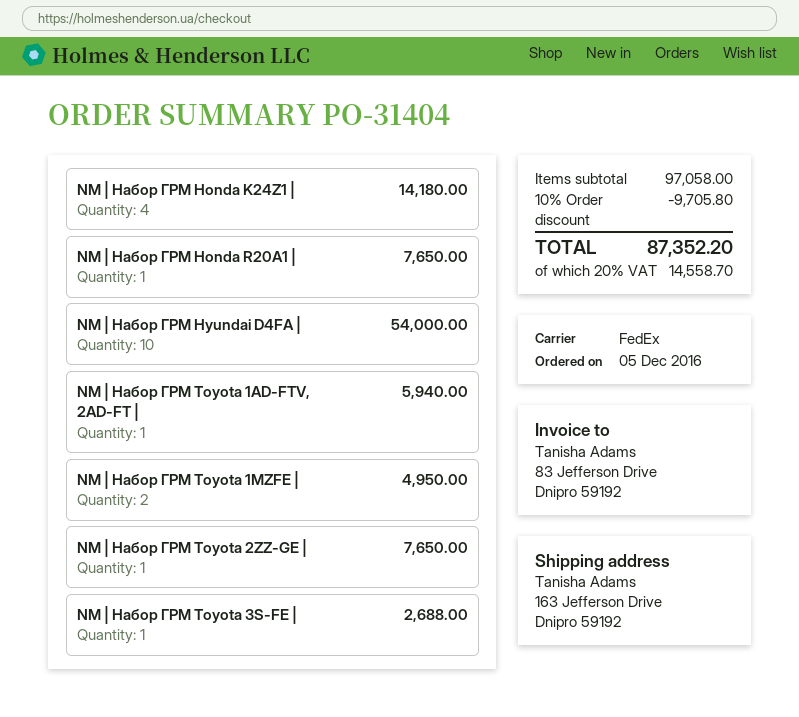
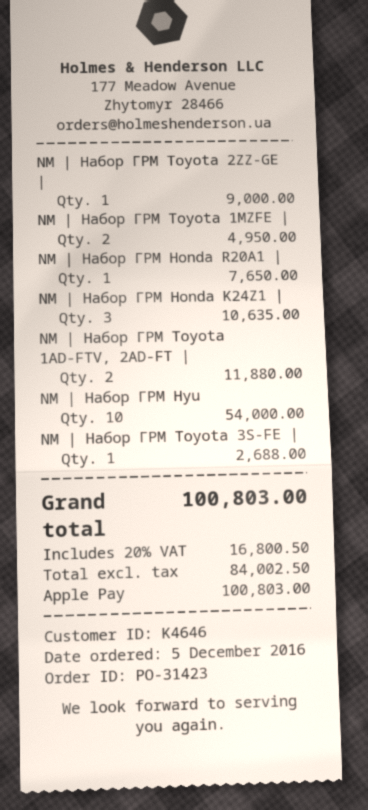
order number: PO-31404 -> PO-31423
NM | Набор ГРМ Honda K24Z1 |: 4 for 14180.00 -> 3 for 10635.00
NM | Набор ГРМ Toyota 1AD-FTV, 2AD-FT |: 1 for 5940.00 -> 2 for 11880.00
NM | Набор ГРМ Toyota 2ZZ-GE |: 1 for 7650.00 -> 1 for 9000.00
discount: 10% = 9705.80 -> none
tax: 20% = 14558.70 -> 20% = 16800.50
total: 87352.20 -> 100803.00

